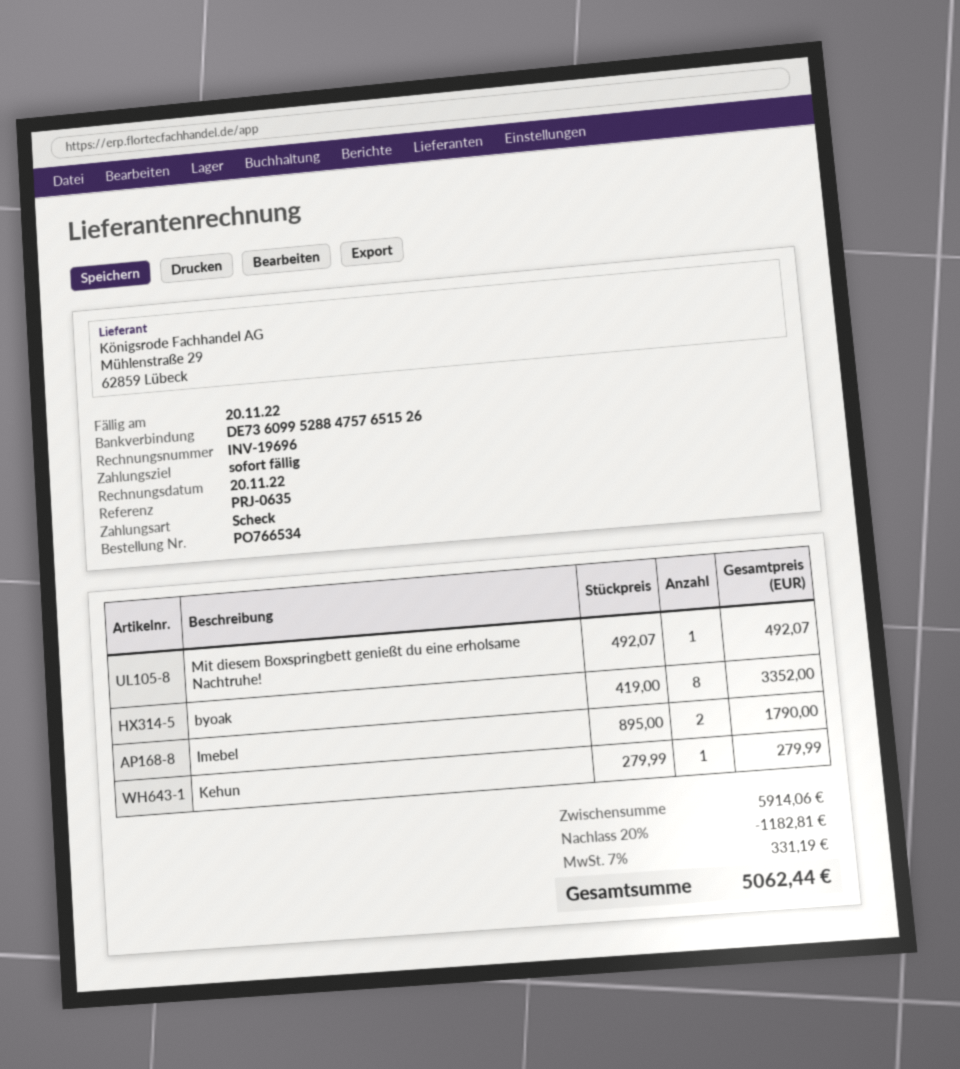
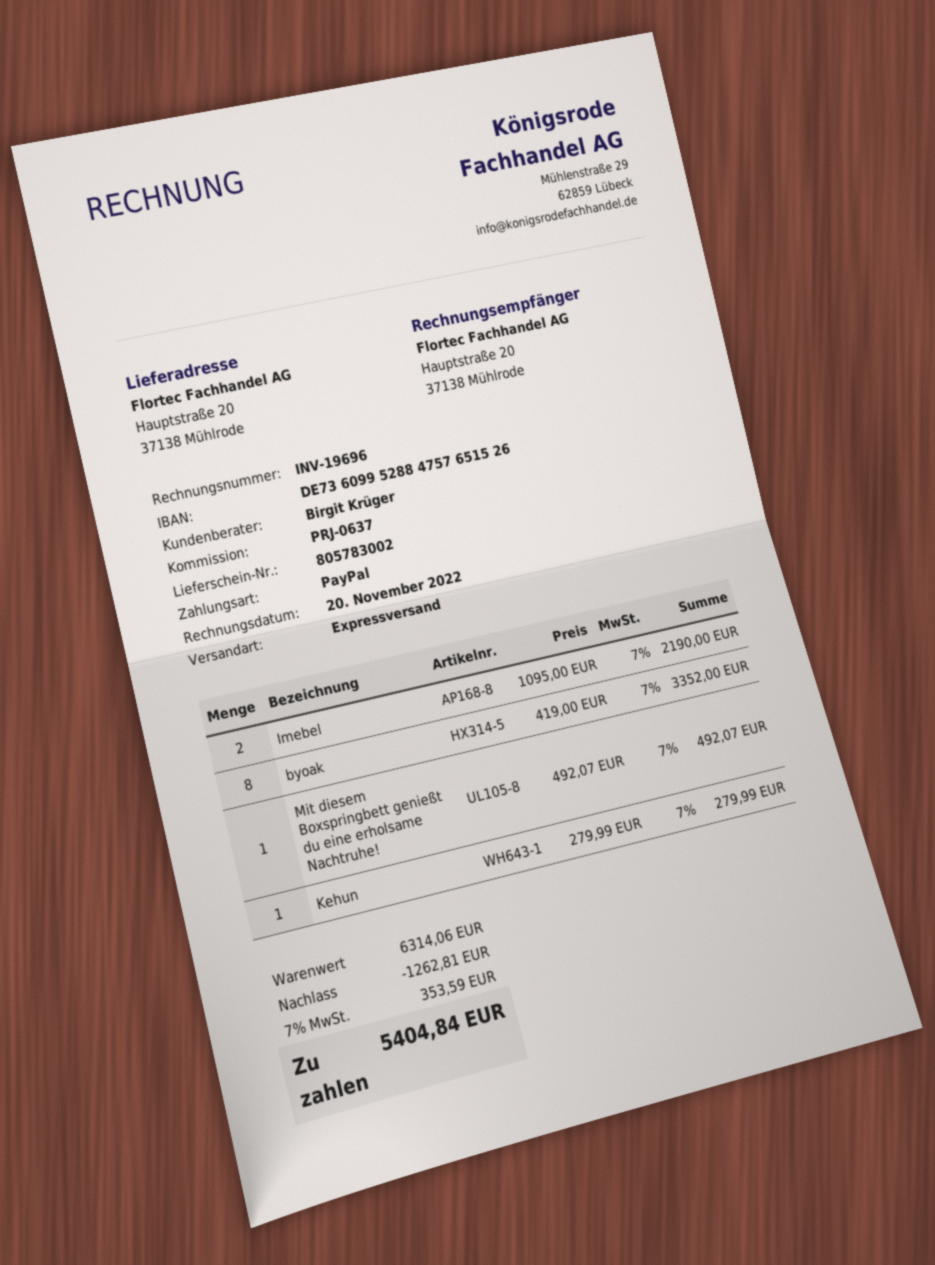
reference: PRJ-0635 -> PRJ-0637
payment method: cheque -> PayPal
Imebel: 2 x 895.00 = 1790.00 -> 2 x 1095.00 = 2190.00
subtotal: 5914.06 -> 6314.06
discount: 1182.81 -> 1262.81
tax: 7% = 331.19 -> 7% = 353.59
total: 5062.44 -> 5404.84

